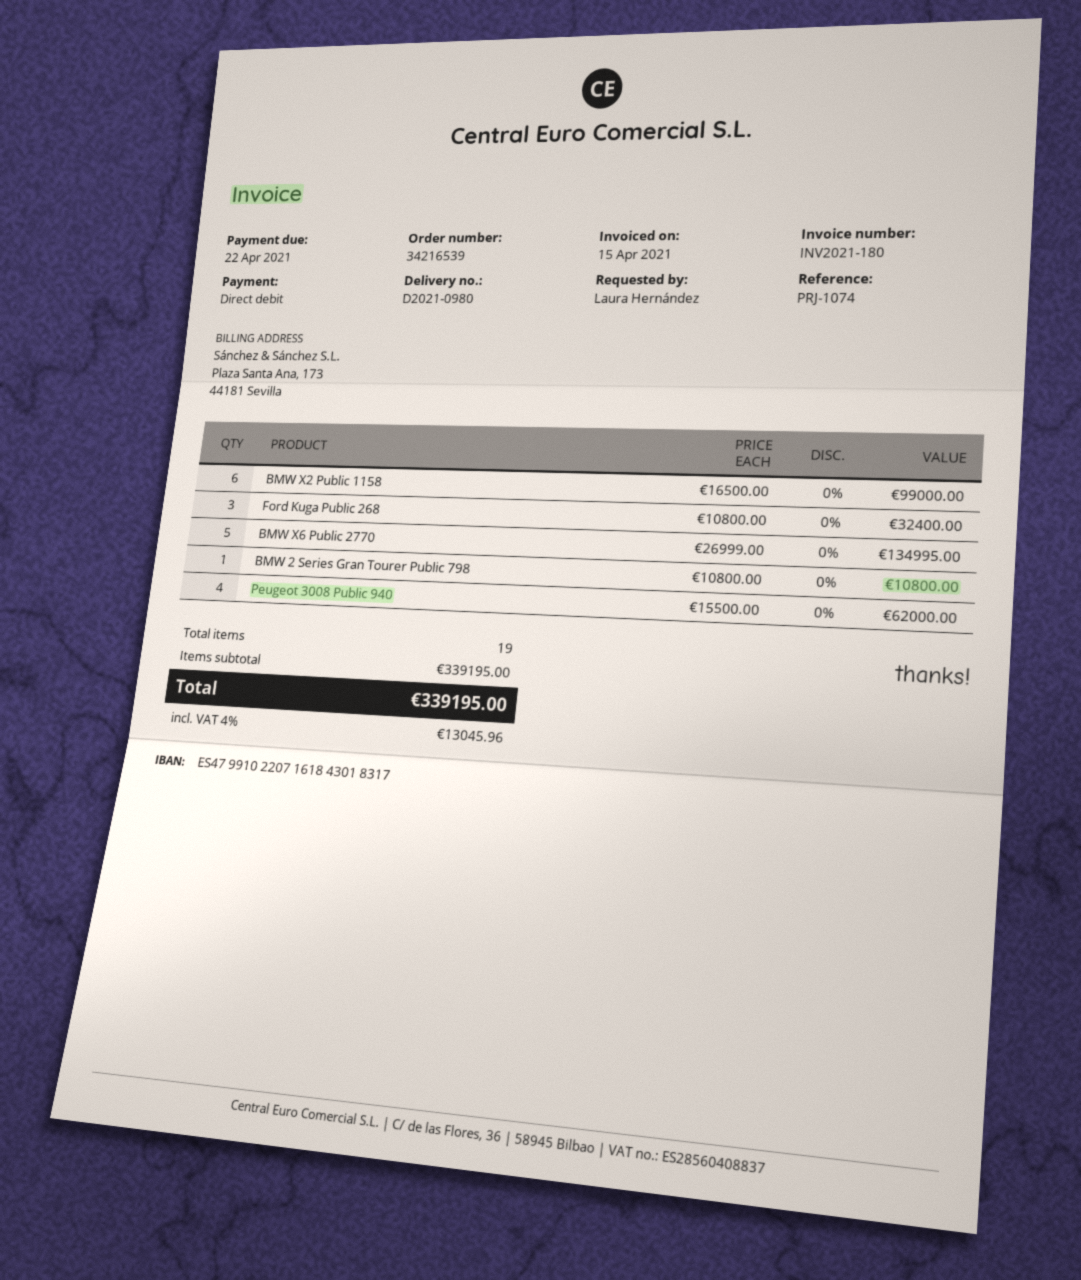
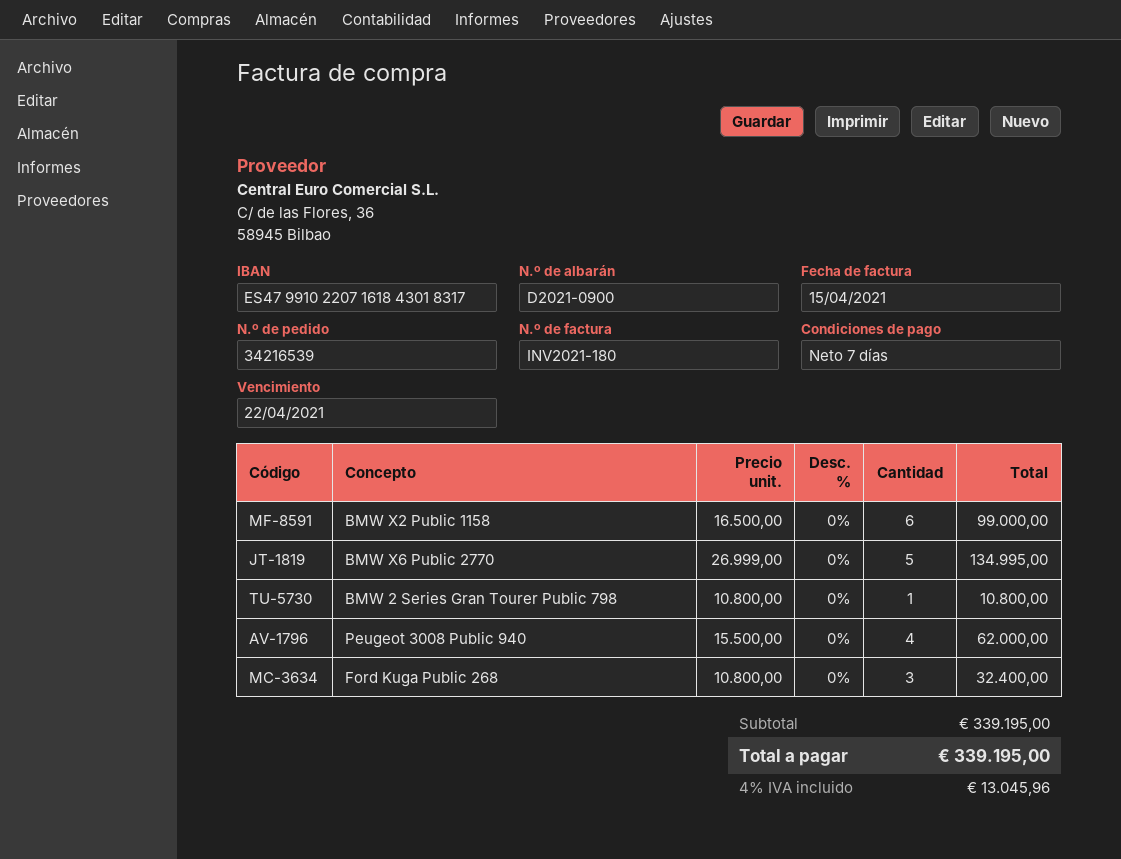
delivery note number: D2021-0980 -> D2021-0900

